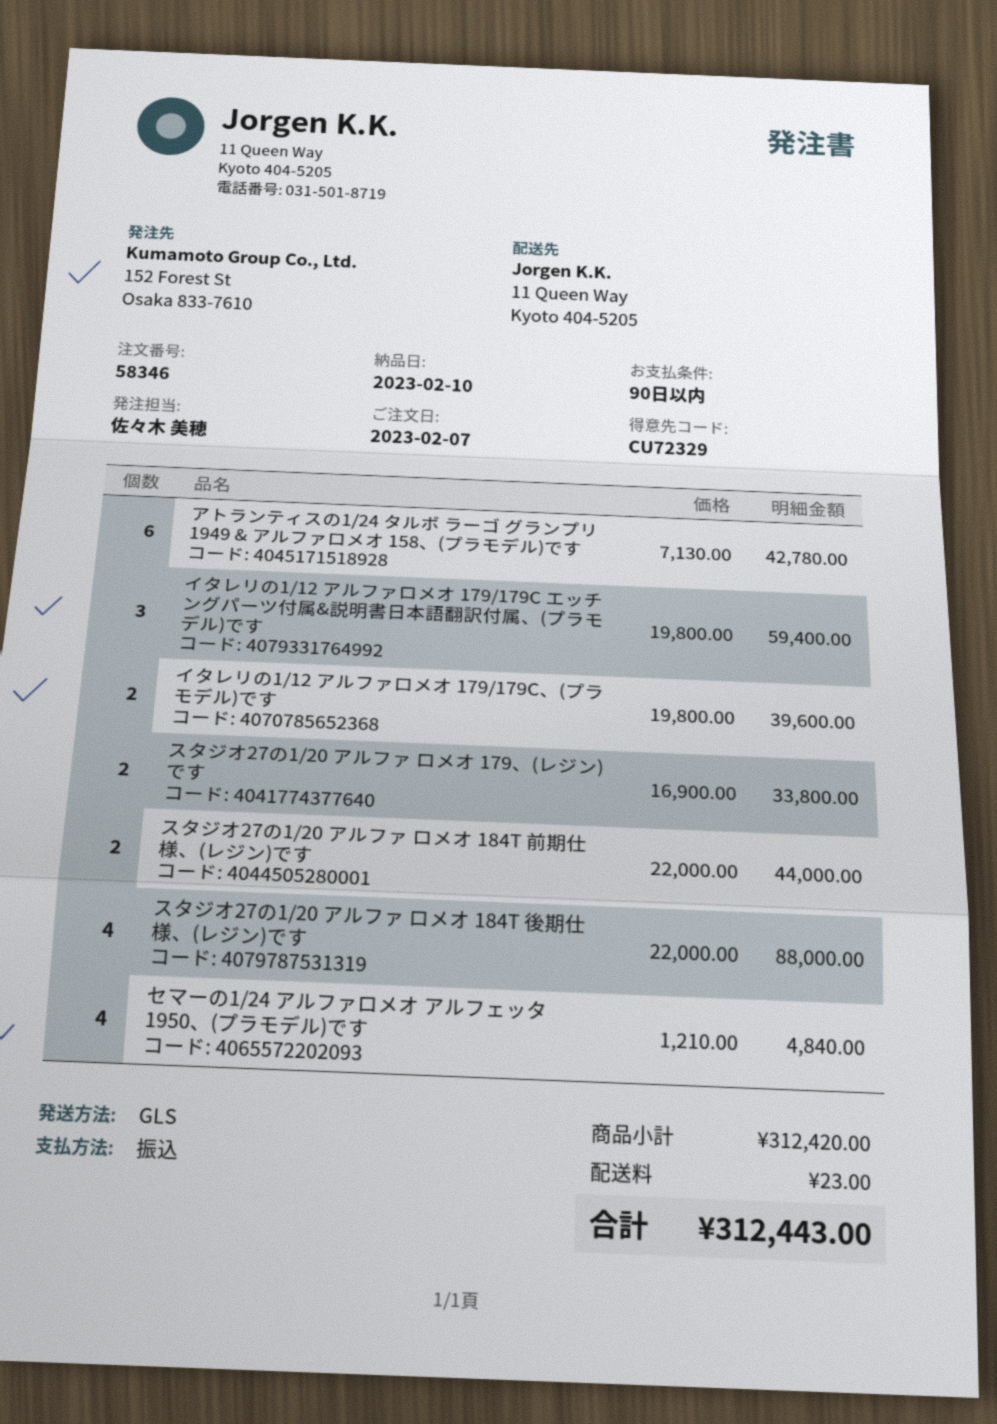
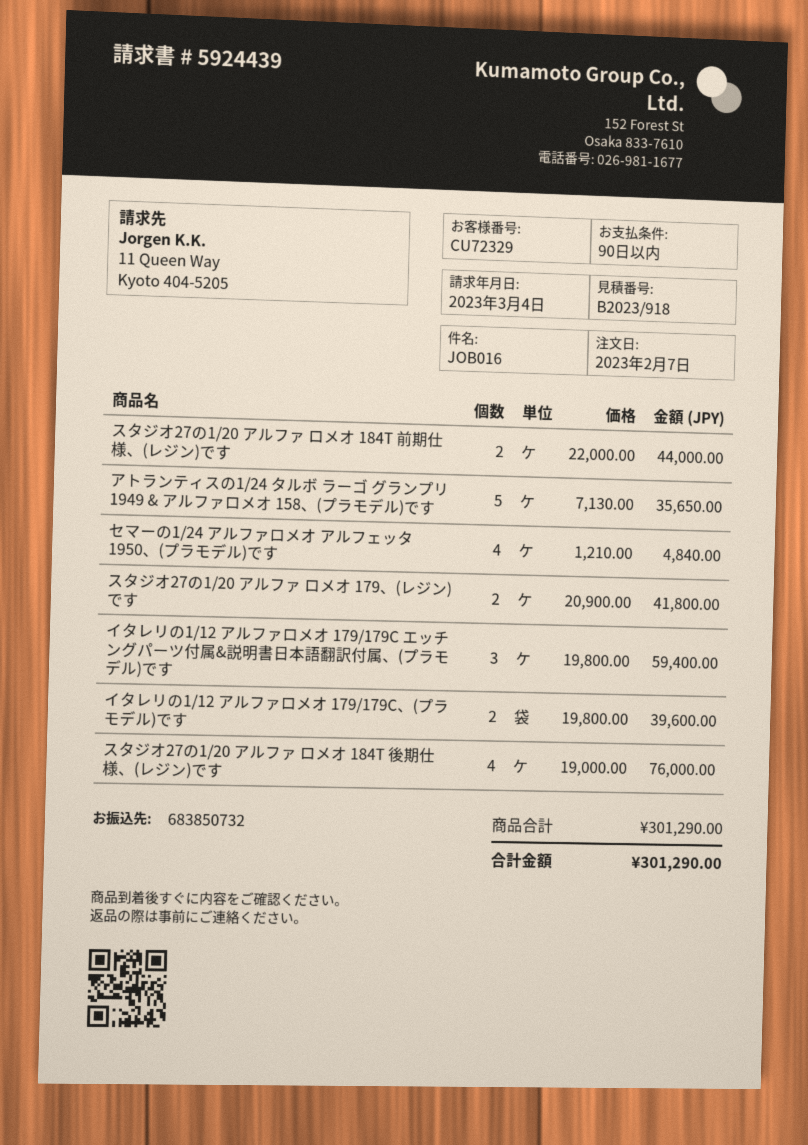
アトランティスの1/24 タルボ ラーゴ グランプリ 1949 & アルファロメオ 158、(プラモデル)です: 6 x 7130.00 = 42780.00 -> 5 x 7130.00 = 35650.00
スタジオ27の1/20 アルファ ロメオ 179、(レジン)です: 2 x 16900.00 = 33800.00 -> 2 x 20900.00 = 41800.00
スタジオ27の1/20 アルファ ロメオ 184T 後期仕様、(レジン)です: 4 x 22000.00 = 88000.00 -> 4 x 19000.00 = 76000.00
subtotal: 312420.00 -> 301290.00
shipping: 23.00 -> none
total: 312443.00 -> 301290.00

